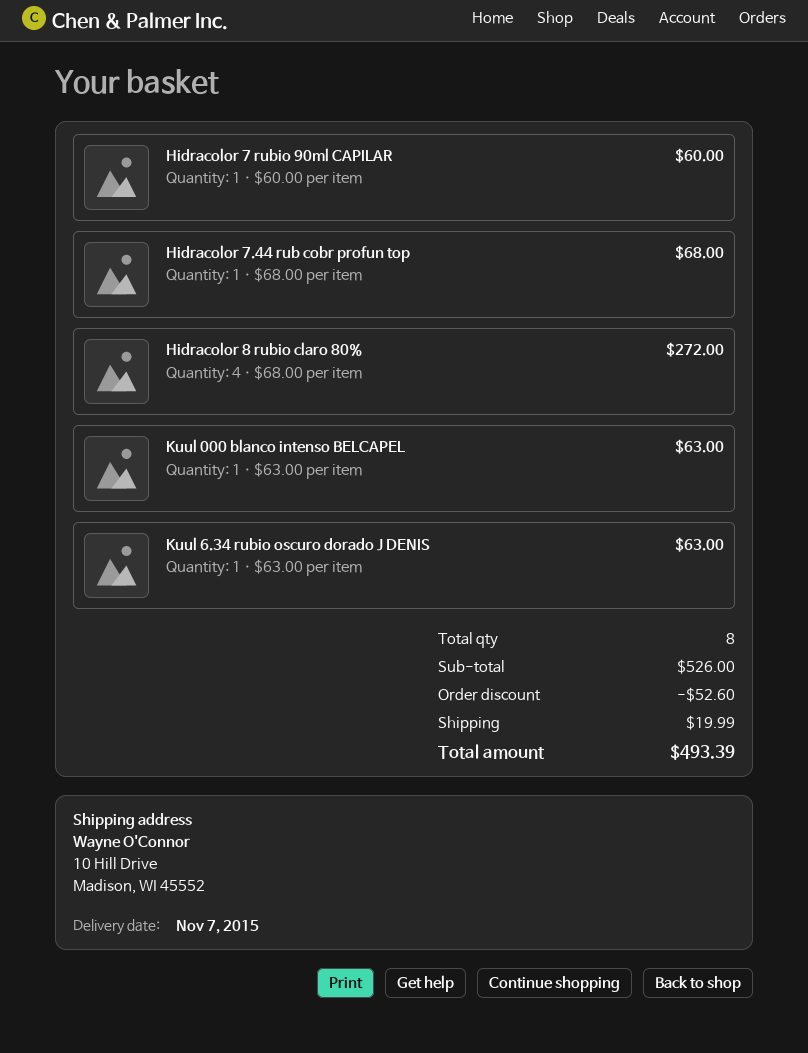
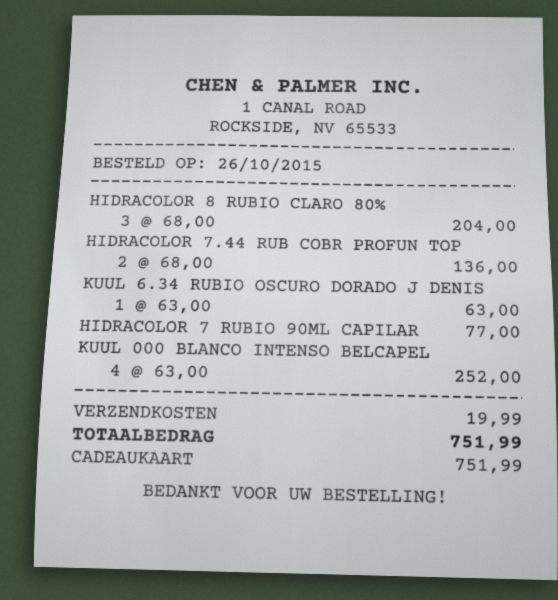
Hidracolor 7 rubio 90ml CAPILAR: 1 x 60.00 = 60.00 -> 1 x 77.00 = 77.00
Hidracolor 7.44 rub cobr profun top: 1 x 68.00 = 68.00 -> 2 x 68.00 = 136.00
Hidracolor 8 rubio claro 80%: 4 x 68.00 = 272.00 -> 3 x 68.00 = 204.00
Kuul 000 blanco intenso BELCAPEL: 1 x 63.00 = 63.00 -> 4 x 63.00 = 252.00
discount: 52.60 -> none
total: 493.39 -> 751.99

